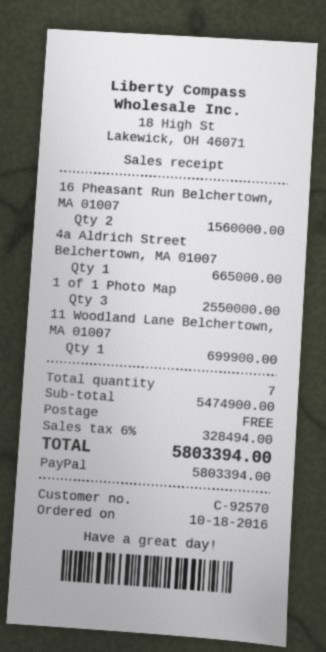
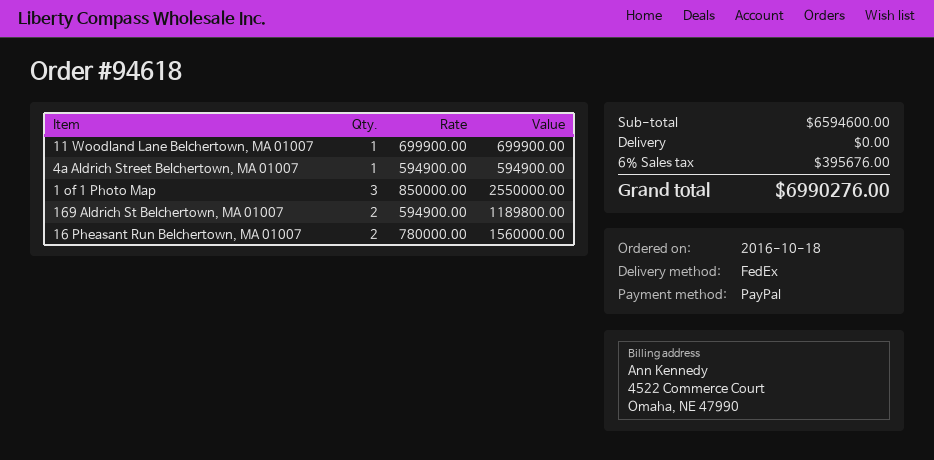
4a Aldrich Street Belchertown, MA 01007: 1 for 665000.00 -> 1 for 594900.00
169 Aldrich St Belchertown, MA 01007: none -> 2 for 1189800.00
subtotal: 5474900.00 -> 6594600.00
tax: 6% = 328494.00 -> 6% = 395676.00
total: 5803394.00 -> 6990276.00

